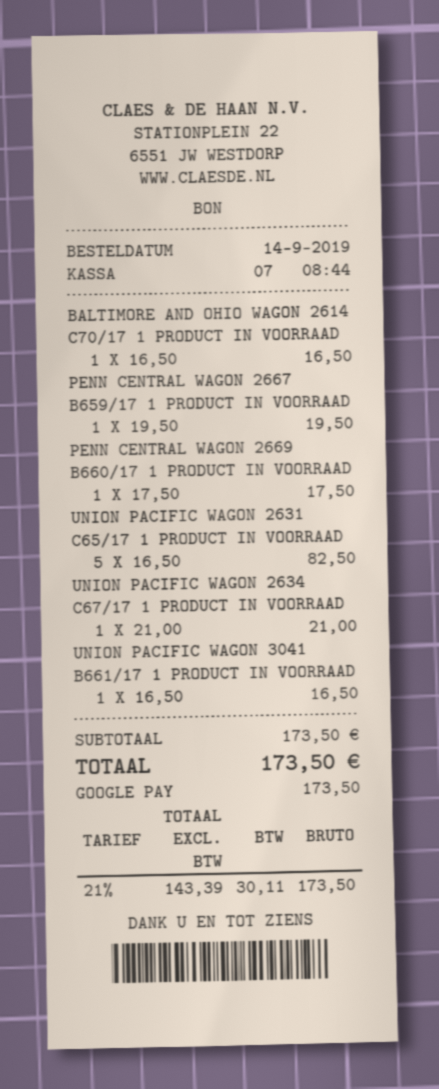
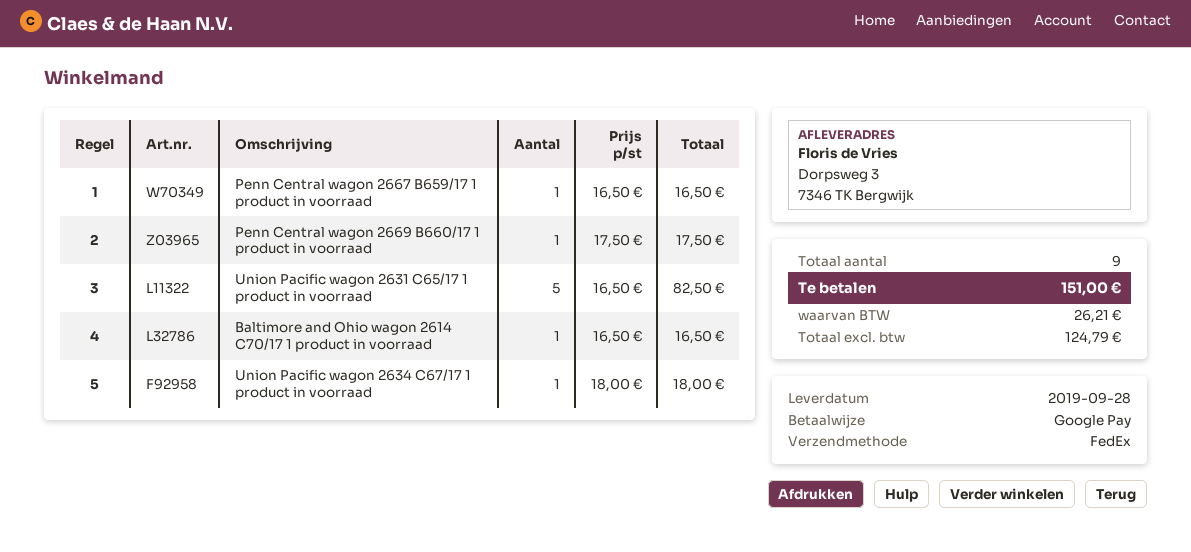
PENN CENTRAL WAGON 2667 B659/17 1 PRODUCT IN VOORRAAD: 1 x 19.50 = 19.50 -> 1 x 16.50 = 16.50
UNION PACIFIC WAGON 2634 C67/17 1 PRODUCT IN VOORRAAD: 1 x 21.00 = 21.00 -> 1 x 18.00 = 18.00
UNION PACIFIC WAGON 3041 B661/17 1 PRODUCT IN VOORRAAD: 1 x 16.50 = 16.50 -> none
net: 143.39 -> 124.79
tax: 30.11 -> 26.21
total: 173.50 -> 151.00

